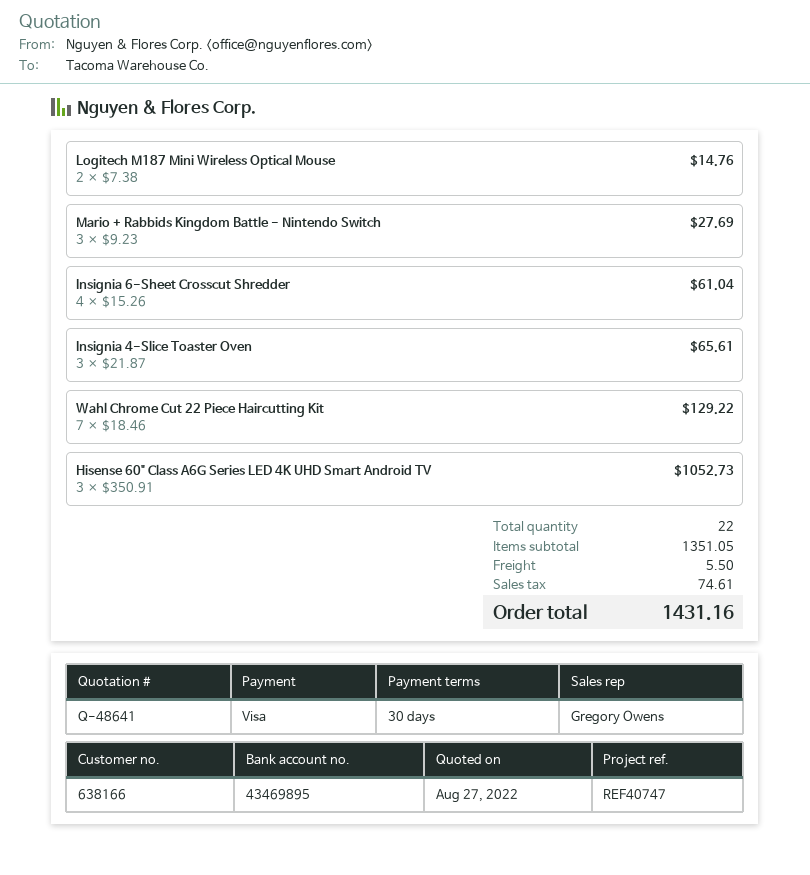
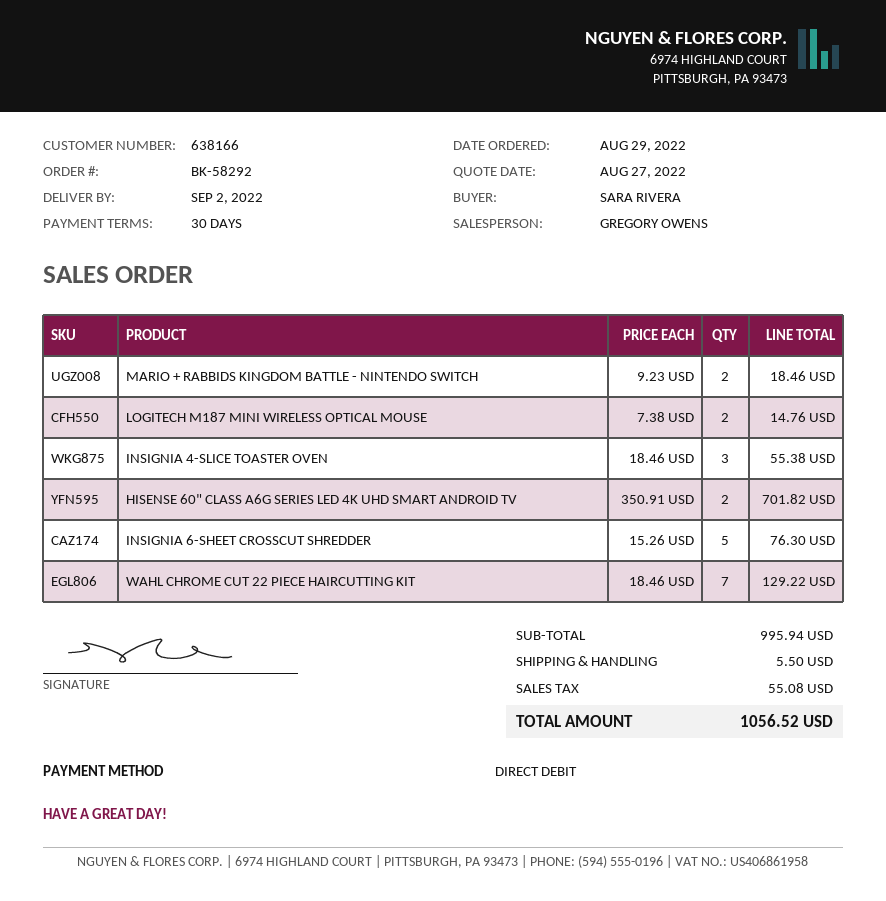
payment method: Visa -> direct debit
Mario + Rabbids Kingdom Battle - Nintendo Switch: 3 x 9.23 = 27.69 -> 2 x 9.23 = 18.46
Insignia 6-Sheet Crosscut Shredder: 4 x 15.26 = 61.04 -> 5 x 15.26 = 76.30
Insignia 4-Slice Toaster Oven: 3 x 21.87 = 65.61 -> 3 x 18.46 = 55.38
Hisense 60" Class A6G Series LED 4K UHD Smart Android TV: 3 x 350.91 = 1052.73 -> 2 x 350.91 = 701.82
subtotal: 1351.05 -> 995.94
tax: 74.61 -> 55.08
total: 1431.16 -> 1056.52

